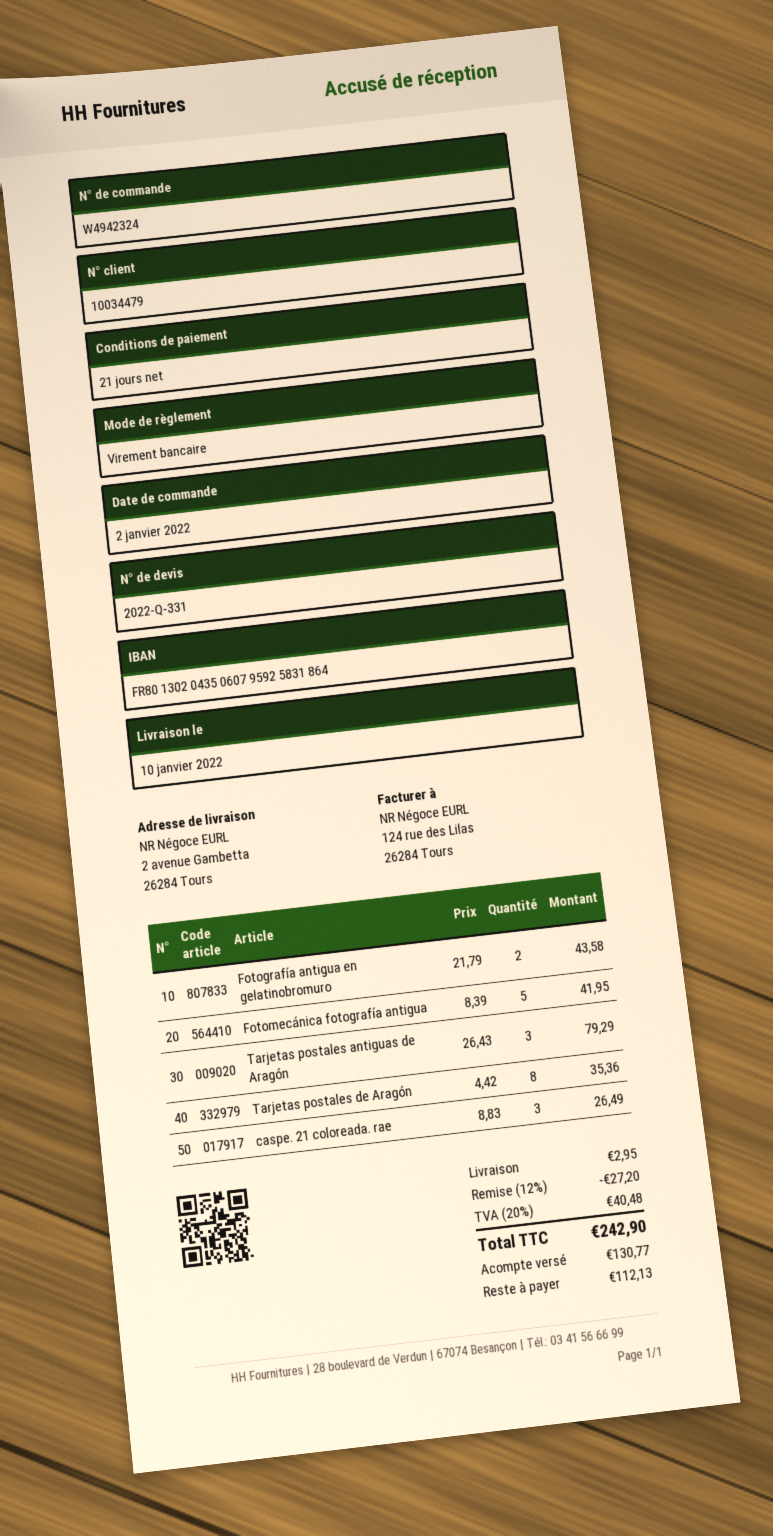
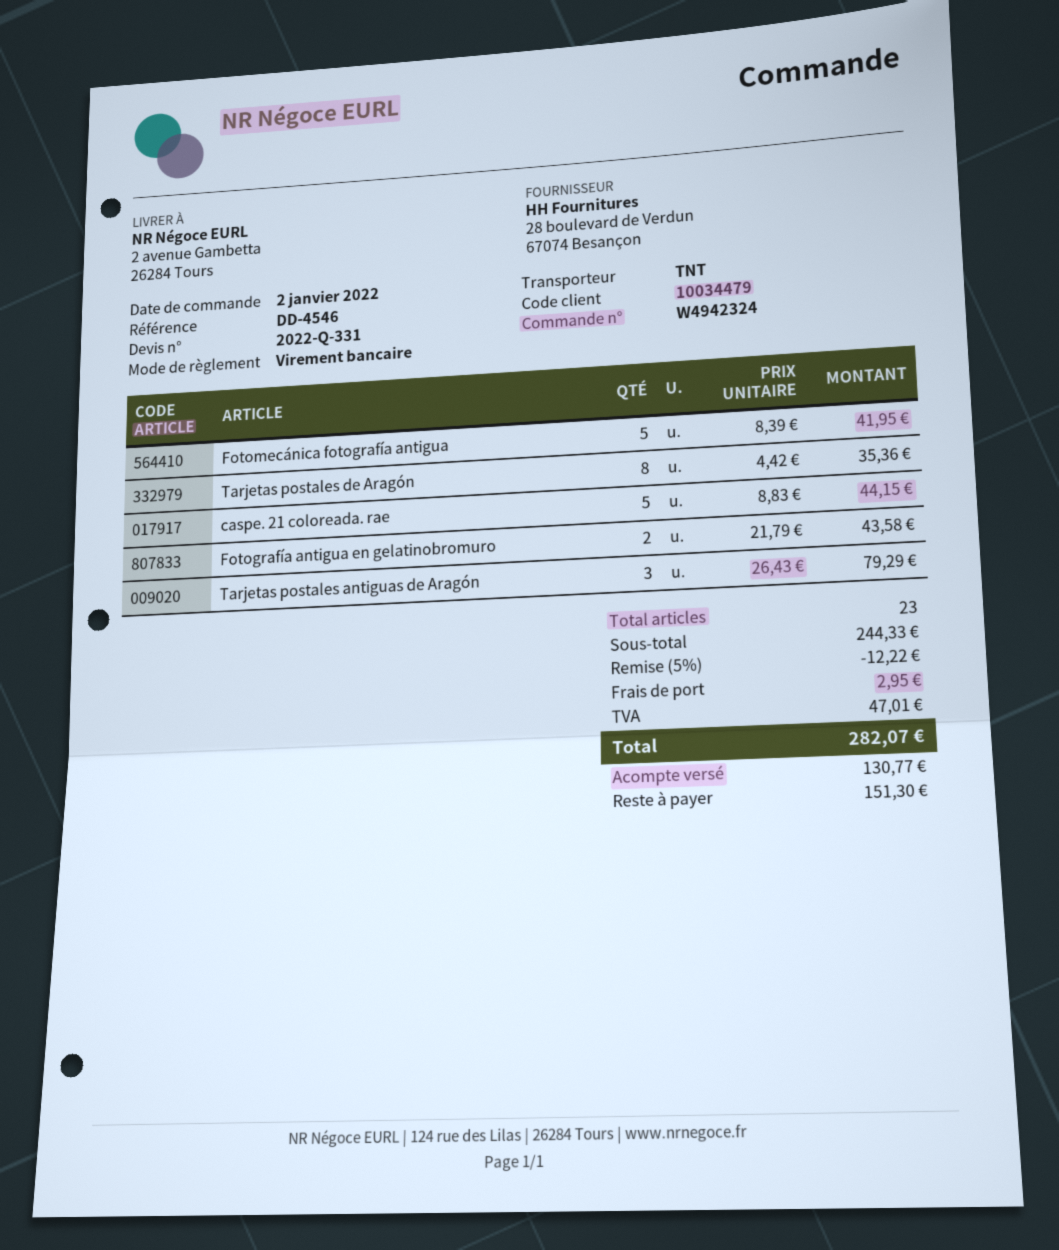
caspe. 21 coloreada. rae: 3 x 8.83 = 26.49 -> 5 x 8.83 = 44.15
discount: 12% = 27.20 -> 5% = 12.22
tax: 40.48 -> 47.01
total: 242.90 -> 282.07
balance: 112.13 -> 151.30

